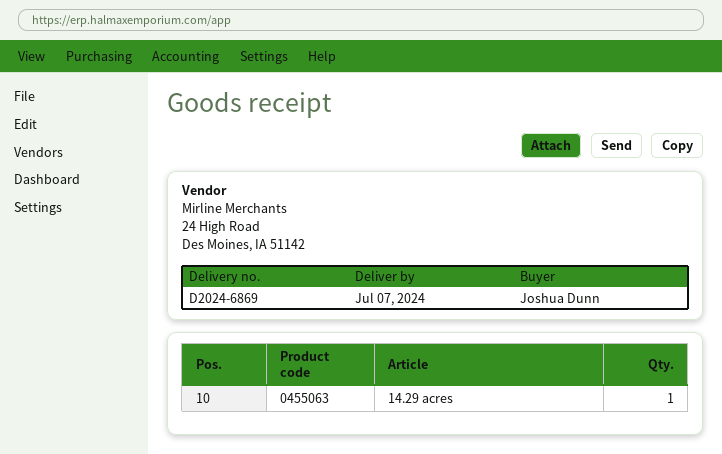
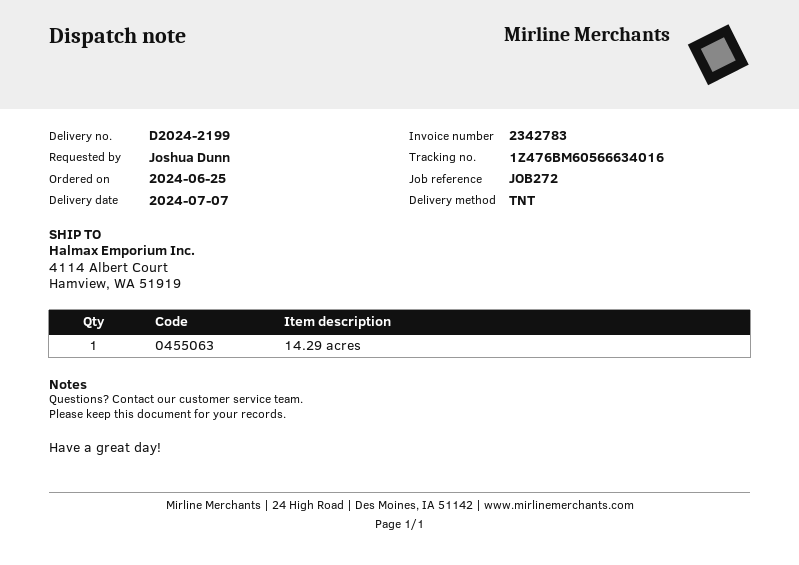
delivery note number: D2024-6869 -> D2024-2199

